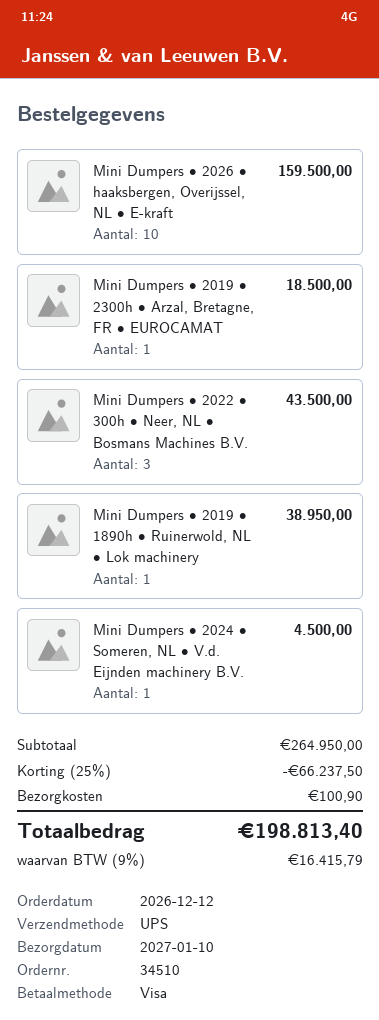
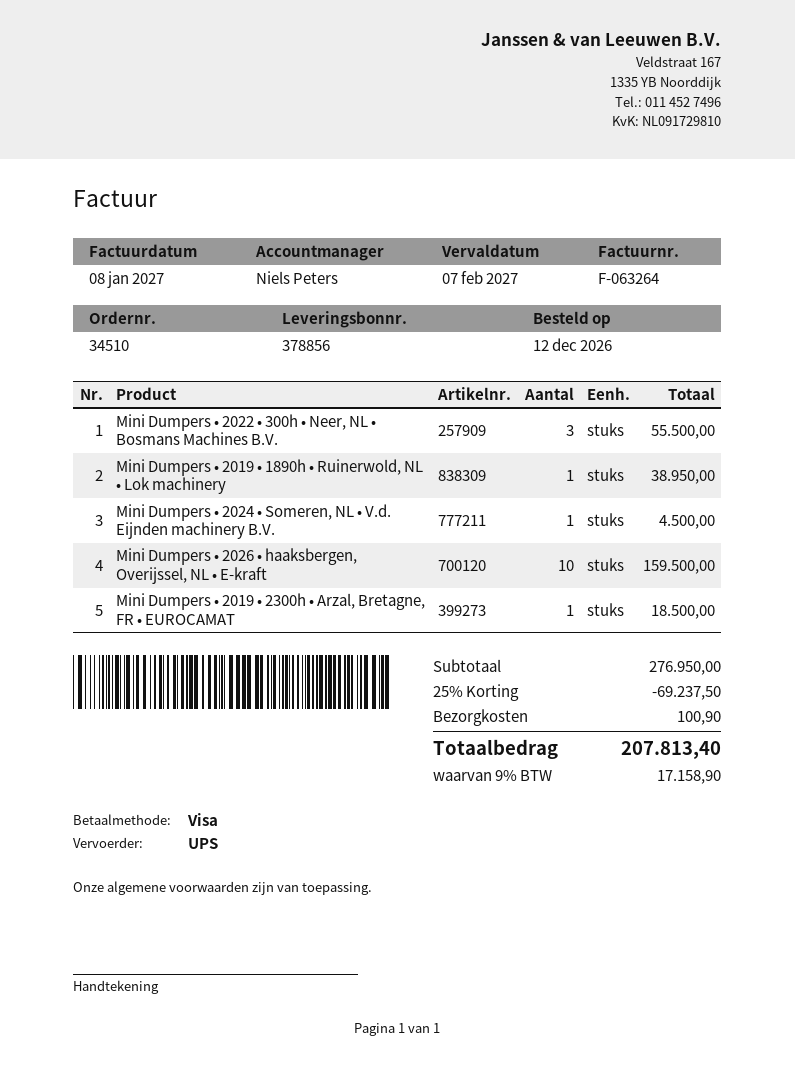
Mini Dumpers • 2022 • 300h • Neer, NL • Bosmans Machines B.V.: 3 for 43500.00 -> 3 for 55500.00
subtotal: 264950.00 -> 276950.00
discount: 25% = 66237.50 -> 25% = 69237.50
tax: 9% = 16415.79 -> 9% = 17158.90
total: 198813.40 -> 207813.40

